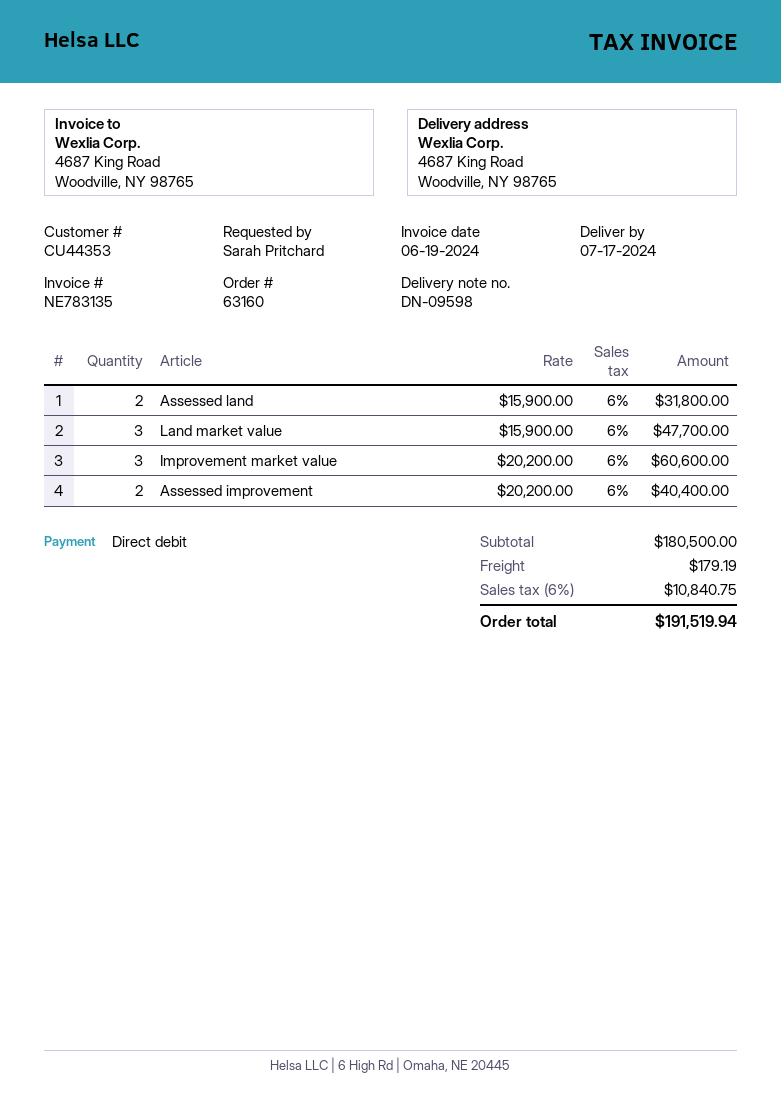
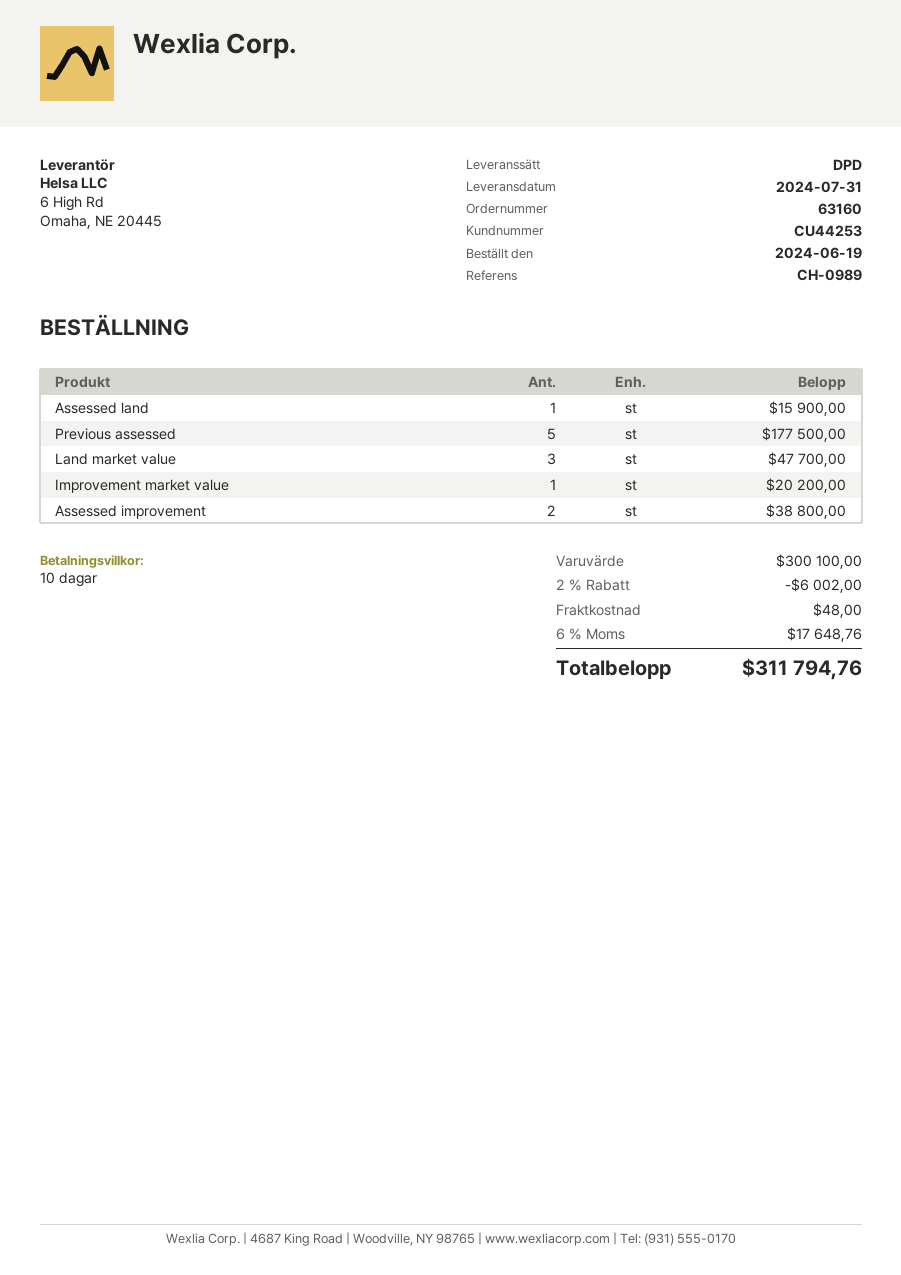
delivery date: 2024-07-17 -> 2024-07-31
customer number: CU44353 -> CU44253
Assessed land: 2 for 31800.00 -> 1 for 15900.00
Improvement market value: 3 for 60600.00 -> 1 for 20200.00
Assessed improvement: 2 for 40400.00 -> 2 for 38800.00
Previous assessed: none -> 5 for 177500.00
subtotal: 180500.00 -> 300100.00
discount: none -> 2% = 6002.00
shipping: 179.19 -> 48.00
tax: 6% = 10840.75 -> 6% = 17648.76
total: 191519.94 -> 311794.76

